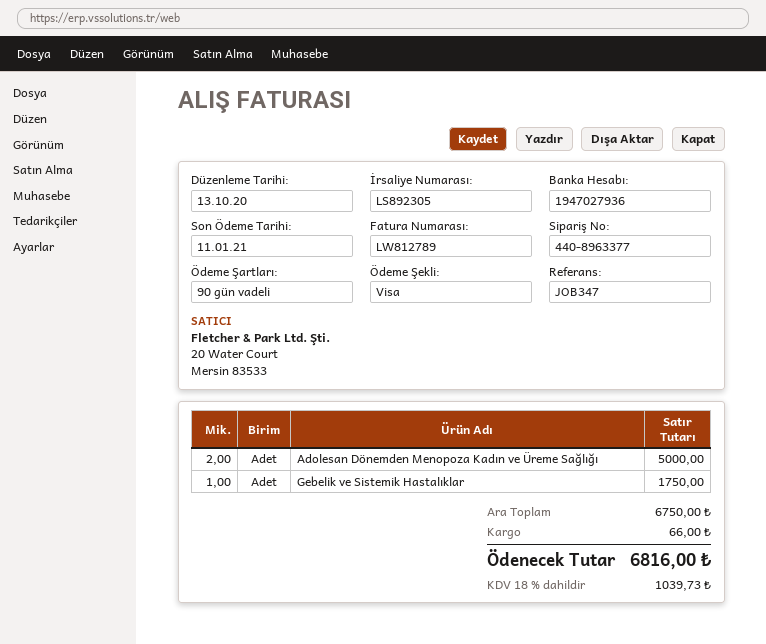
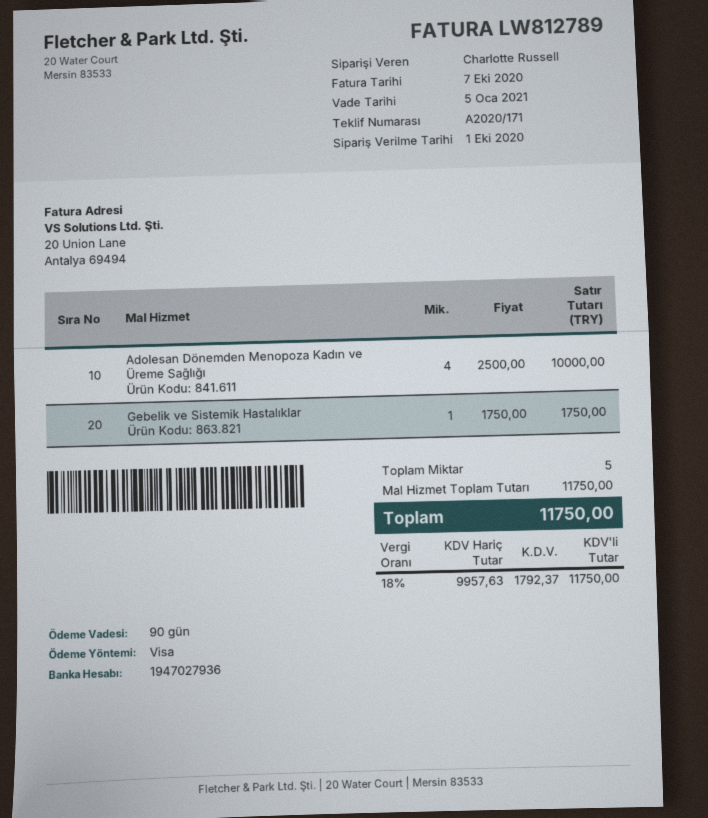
invoice date: 2020-10-13 -> 2020-10-07
due date: 2021-01-11 -> 2021-01-05
Adolesan Dönemden Menopoza Kadın ve Üreme Sağlığı: 2 for 5000.00 -> 4 for 10000.00
subtotal: 6750.00 -> 11750.00
shipping: 66.00 -> none
tax: 18% = 1039.73 -> 18% = 1792.37
total: 6816.00 -> 11750.00

